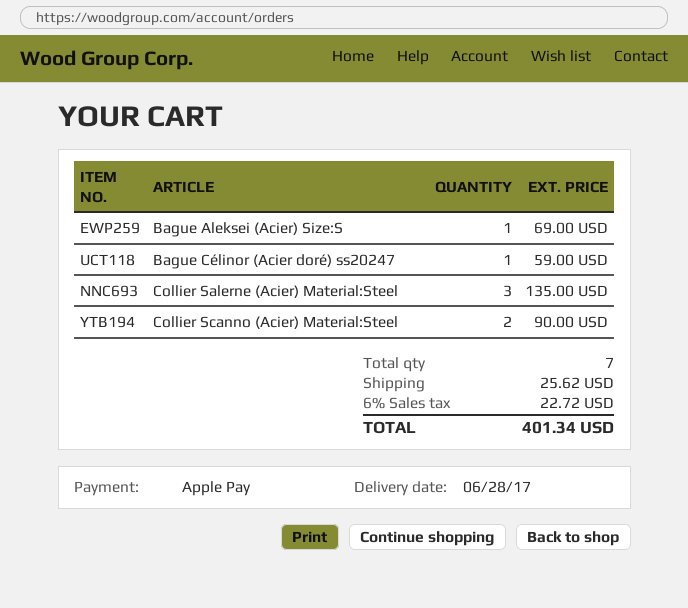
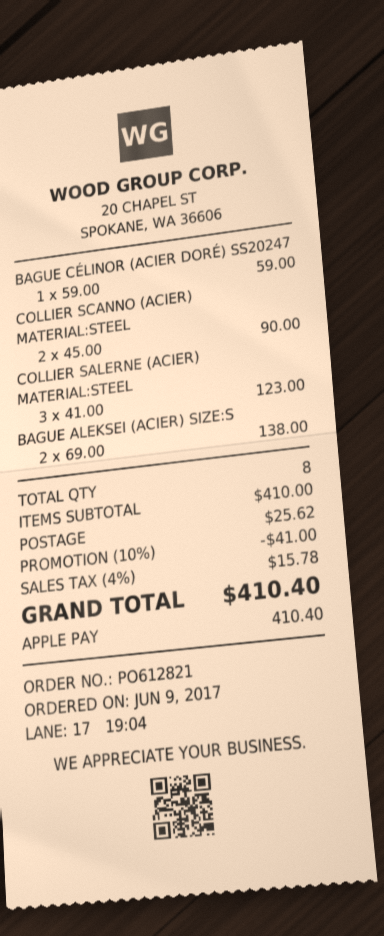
Bague Aleksei (Acier) Size:S: 1 for 69.00 -> 2 for 138.00
Collier Salerne (Acier) Material:Steel: 3 for 135.00 -> 3 for 123.00
total quantity: 7 -> 8
discount: none -> 10% = 41.00
tax: 6% = 22.72 -> 4% = 15.78
total: 401.34 -> 410.40

